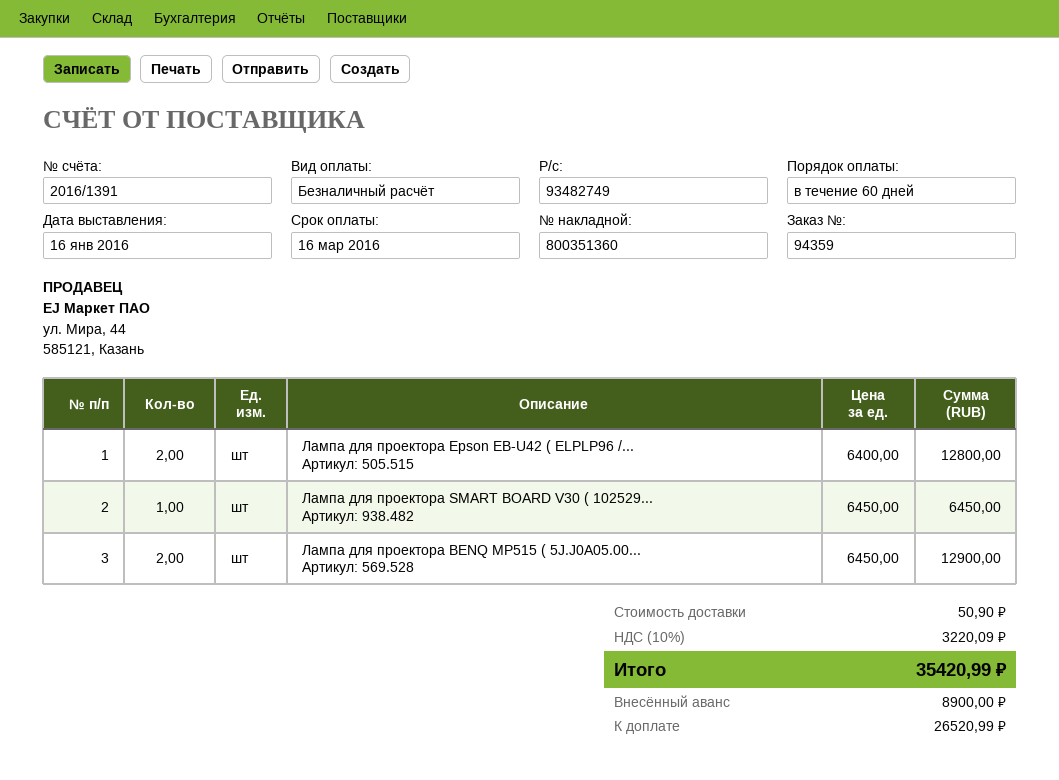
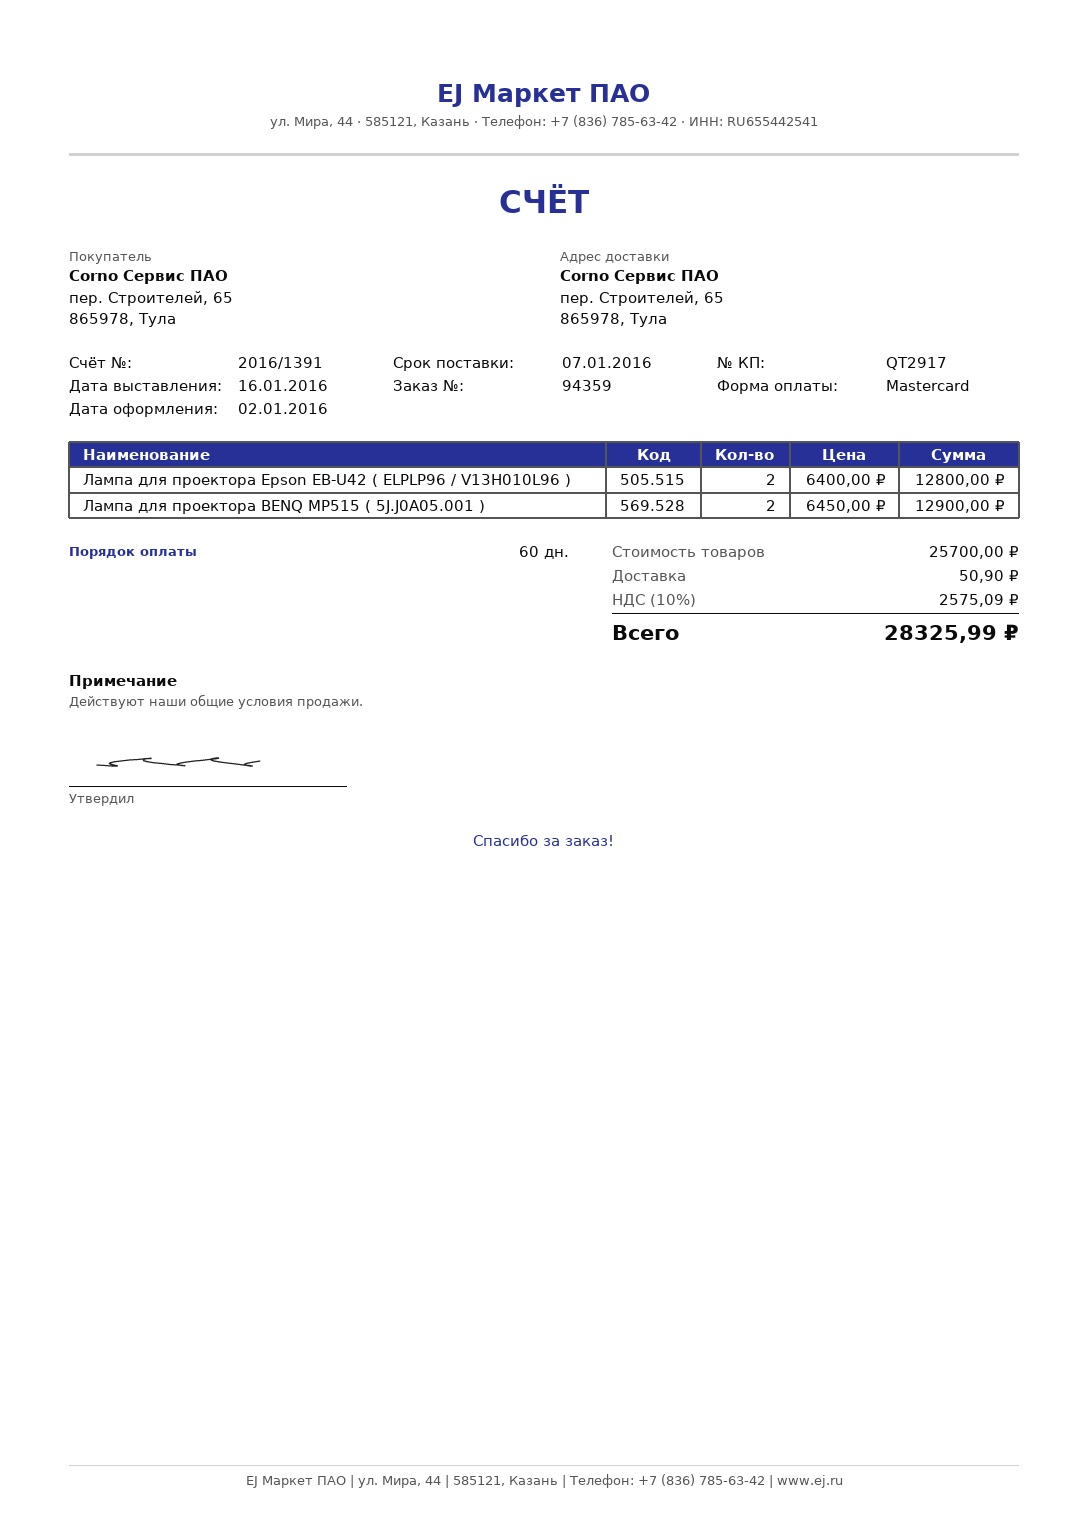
payment method: bank transfer -> Mastercard
Лампа для проектора SMART BOARD V30 ( 102529...: 1 x 6450.00 = 6450.00 -> none
tax: 10% = 3220.09 -> 10% = 2575.09
total: 35420.99 -> 28325.99

